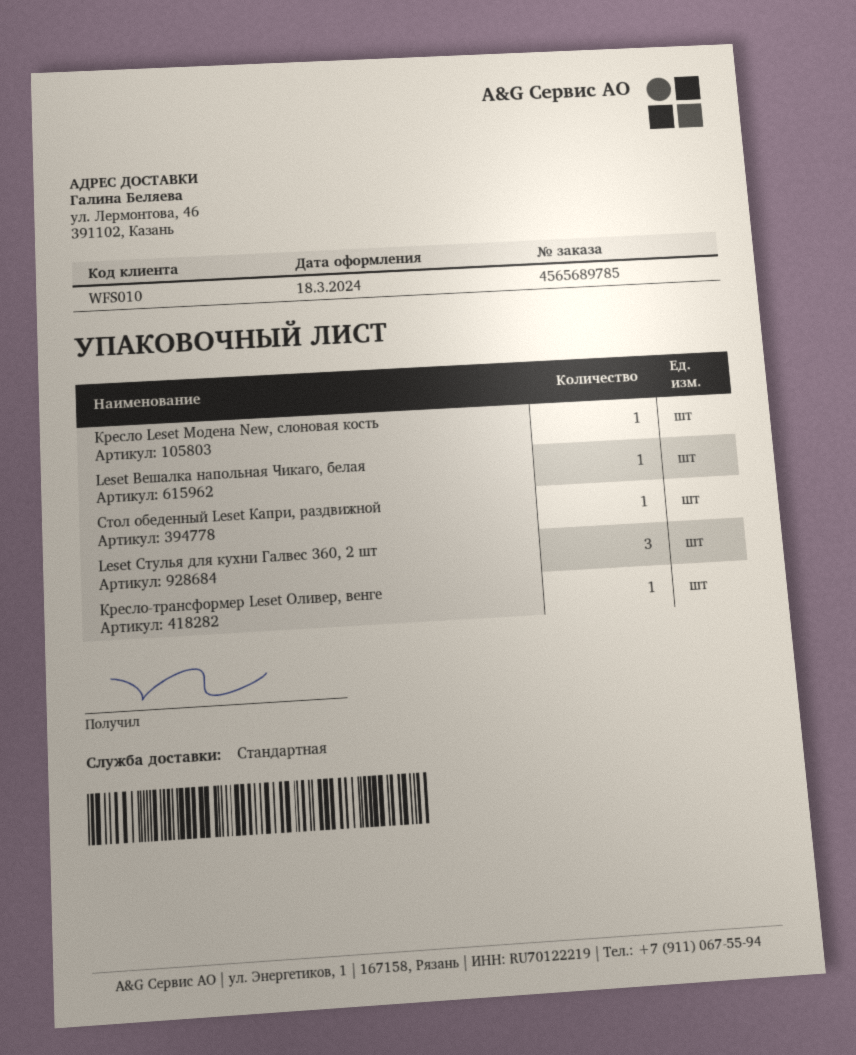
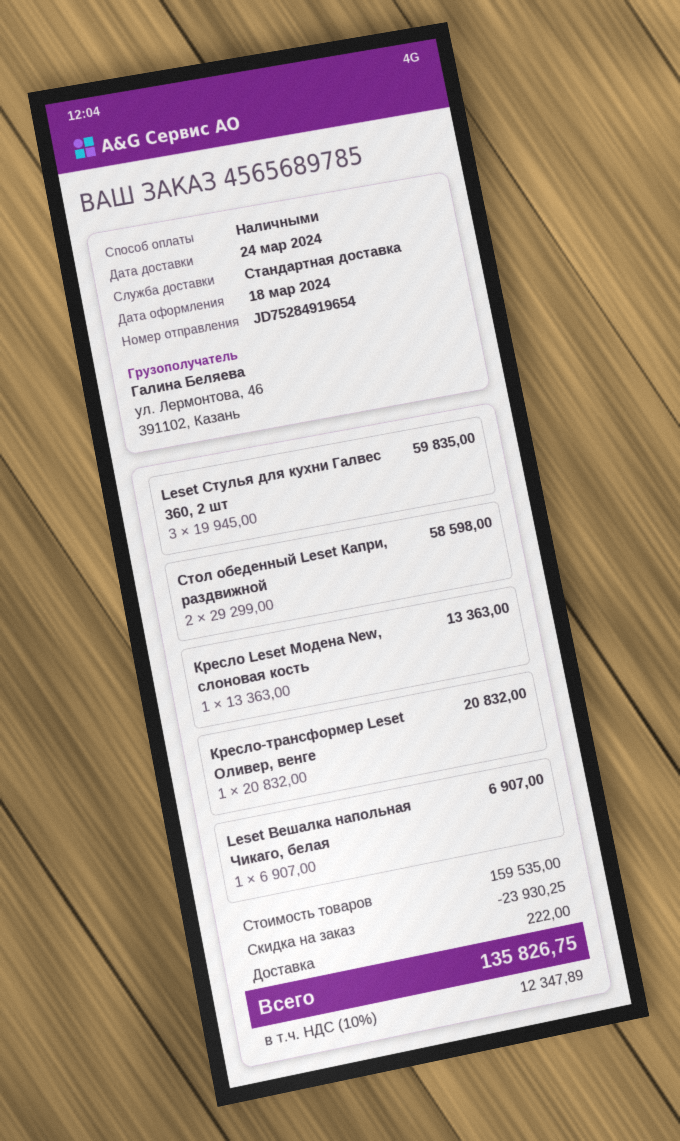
Стол обеденный Leset Капри, раздвижной: 1 -> 2

